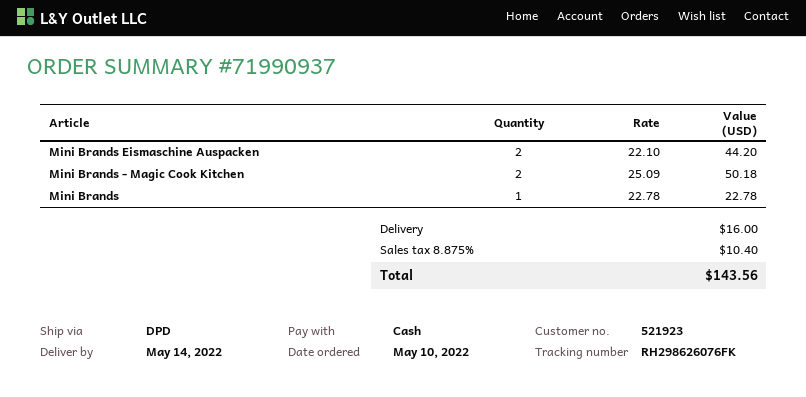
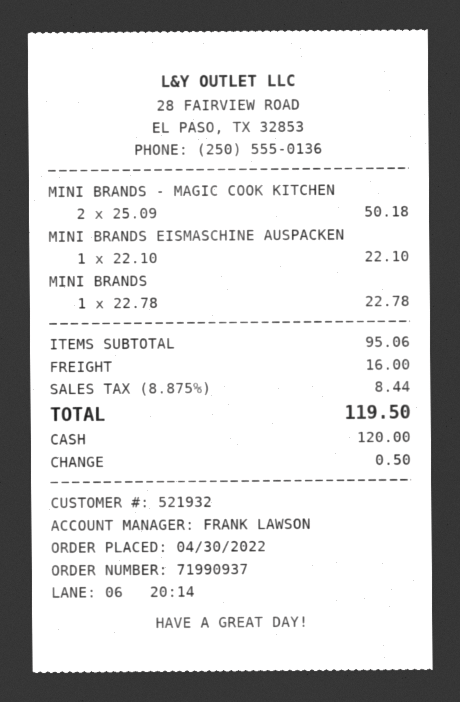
order date: 2022-05-10 -> 2022-04-30
customer number: 521923 -> 521932
Mini Brands Eismaschine Auspacken: 2 x 22.10 = 44.20 -> 1 x 22.10 = 22.10
tax: 8.875% = 10.40 -> 8.875% = 8.44
total: 143.56 -> 119.50

